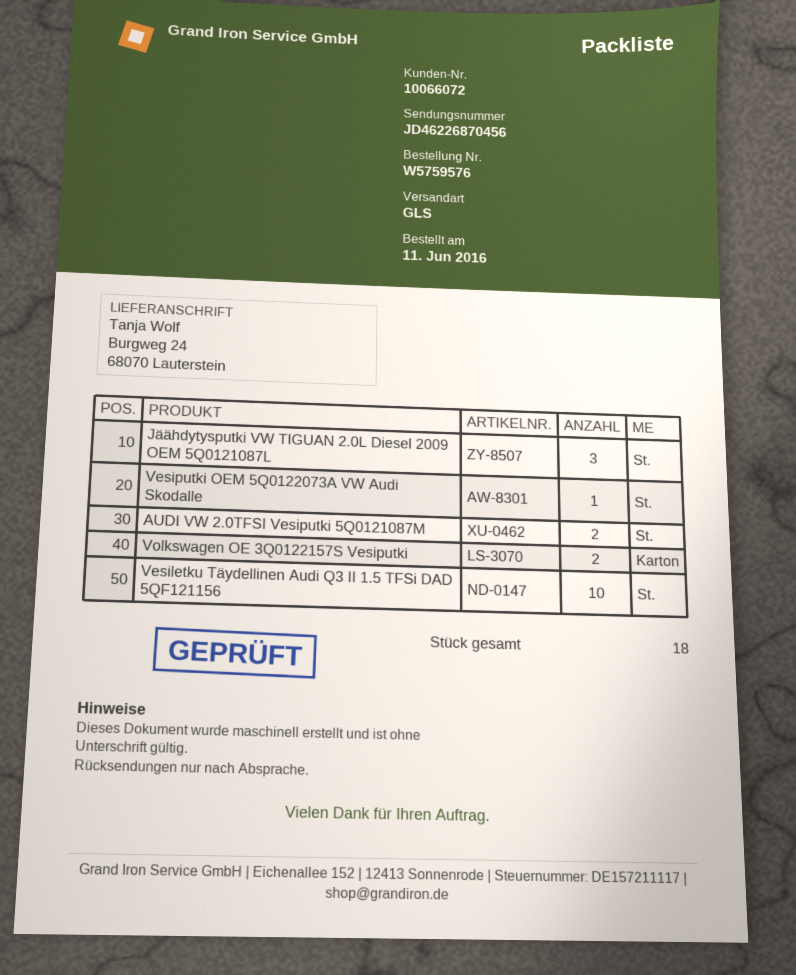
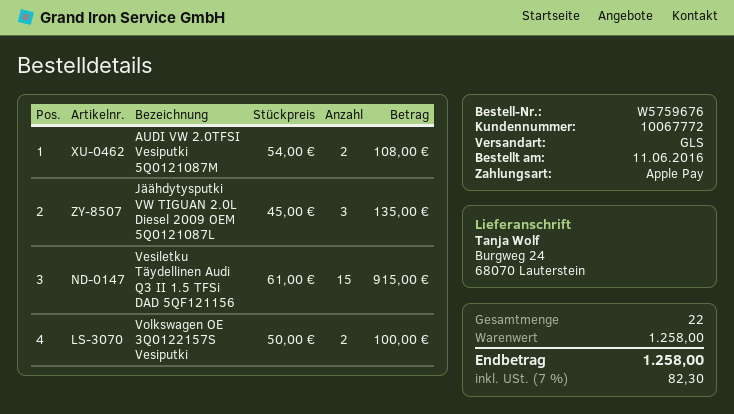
order number: W5759576 -> W5759676
customer number: 10066072 -> 10067772
Vesiputki OEM 5Q0122073A VW Audi Skodalle: 1 -> none
Vesiletku Täydellinen Audi Q3 II 1.5 TFSi DAD 5QF121156: 10 -> 15
total quantity: 18 -> 22

